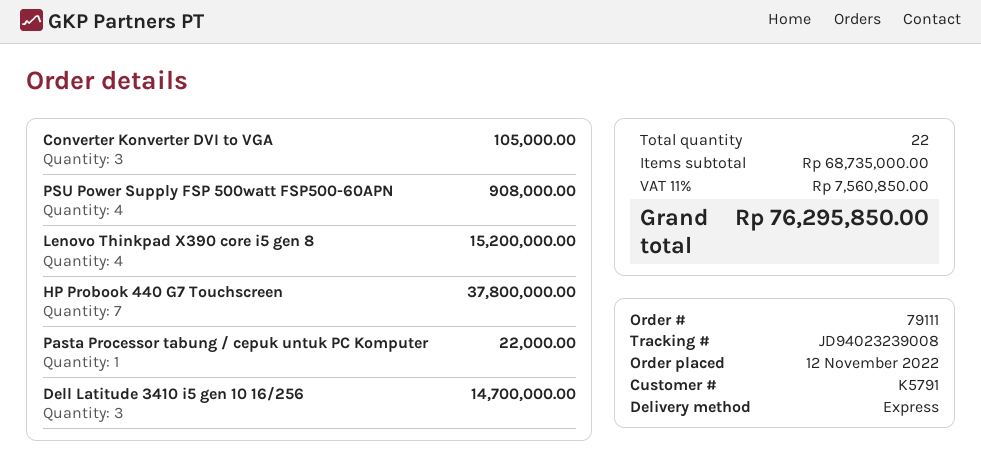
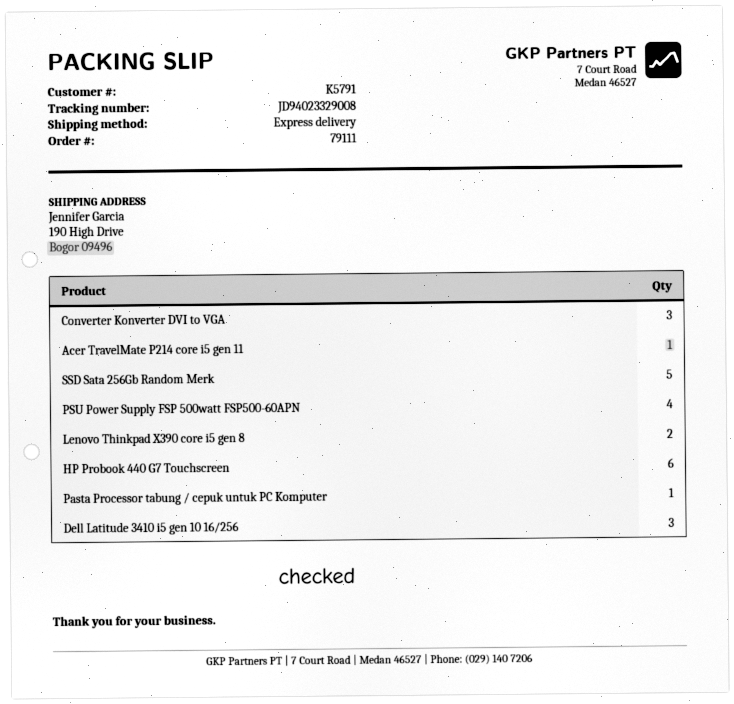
tracking number: JD94023239008 -> JD94023329008
Lenovo Thinkpad X390 core i5 gen 8: 4 -> 2
HP Probook 440 G7 Touchscreen: 7 -> 6
Acer TravelMate P214 core i5 gen 11: none -> 1
SSD Sata 256Gb Random Merk: none -> 5

